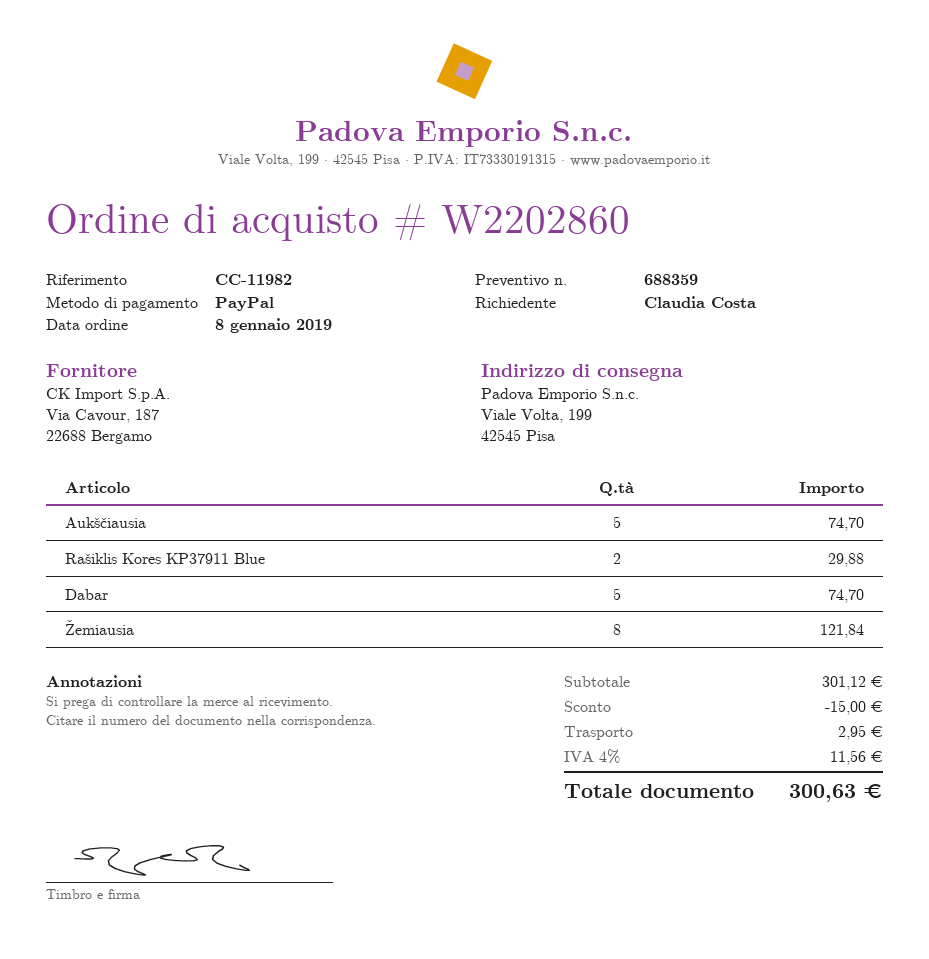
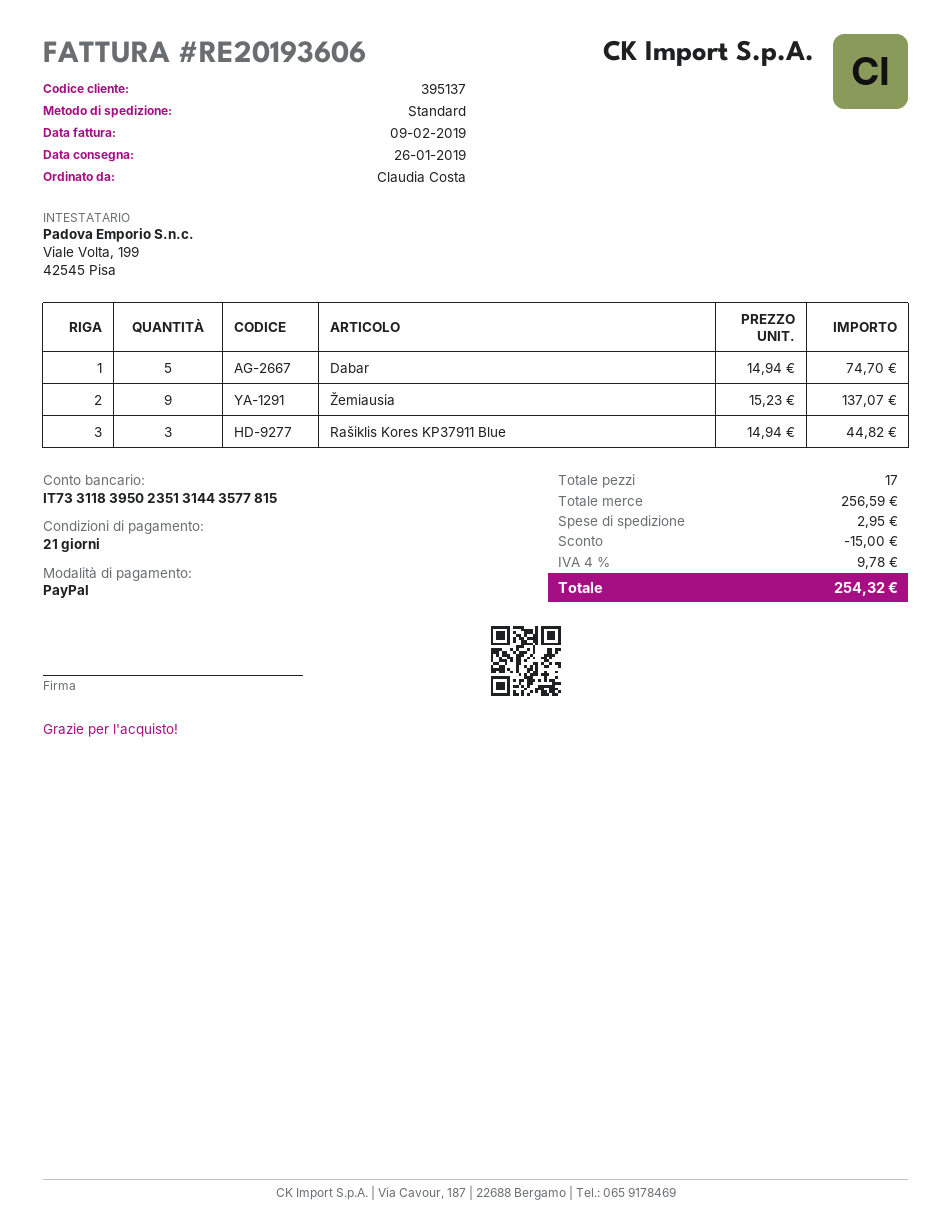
Aukščiausia: 5 for 74.70 -> none
Rašiklis Kores KP37911 Blue: 2 for 29.88 -> 3 for 44.82
Žemiausia: 8 for 121.84 -> 9 for 137.07
subtotal: 301.12 -> 256.59
tax: 4% = 11.56 -> 4% = 9.78
total: 300.63 -> 254.32

